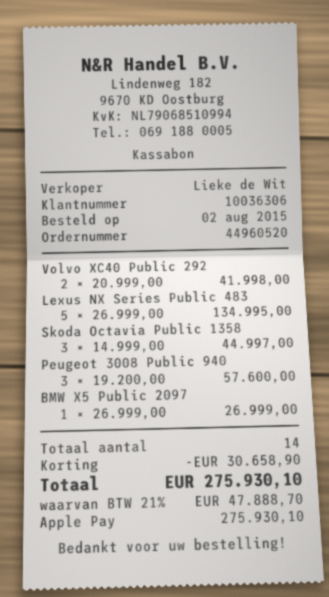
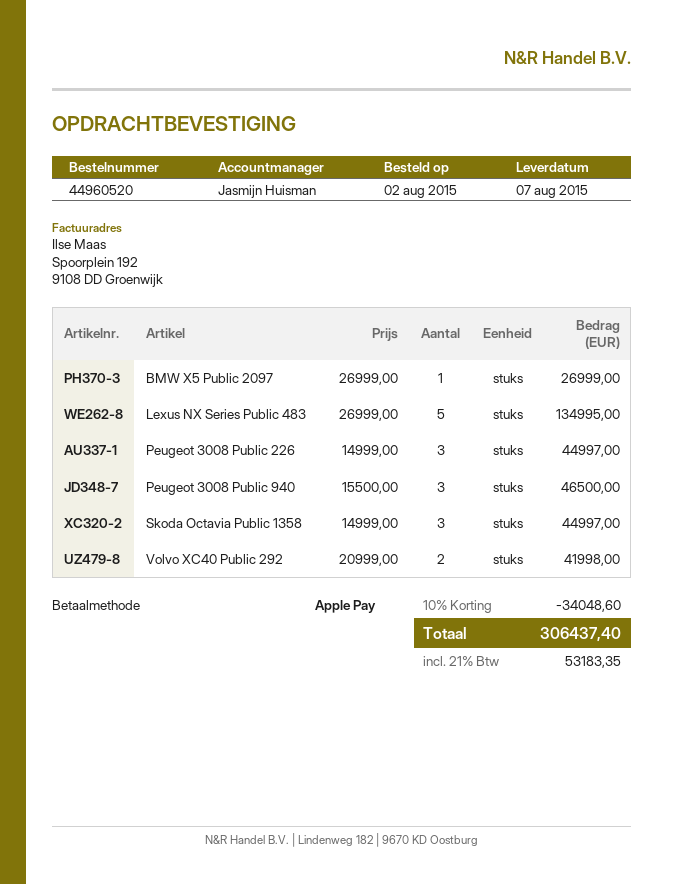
sales rep: Lieke de Wit -> Jasmijn Huisman
Peugeot 3008 Public 940: 3 x 19200.00 = 57600.00 -> 3 x 15500.00 = 46500.00
Peugeot 3008 Public 226: none -> 3 x 14999.00 = 44997.00
discount: 30658.90 -> 34048.60
tax: 21% = 47888.70 -> 21% = 53183.35
total: 275930.10 -> 306437.40

